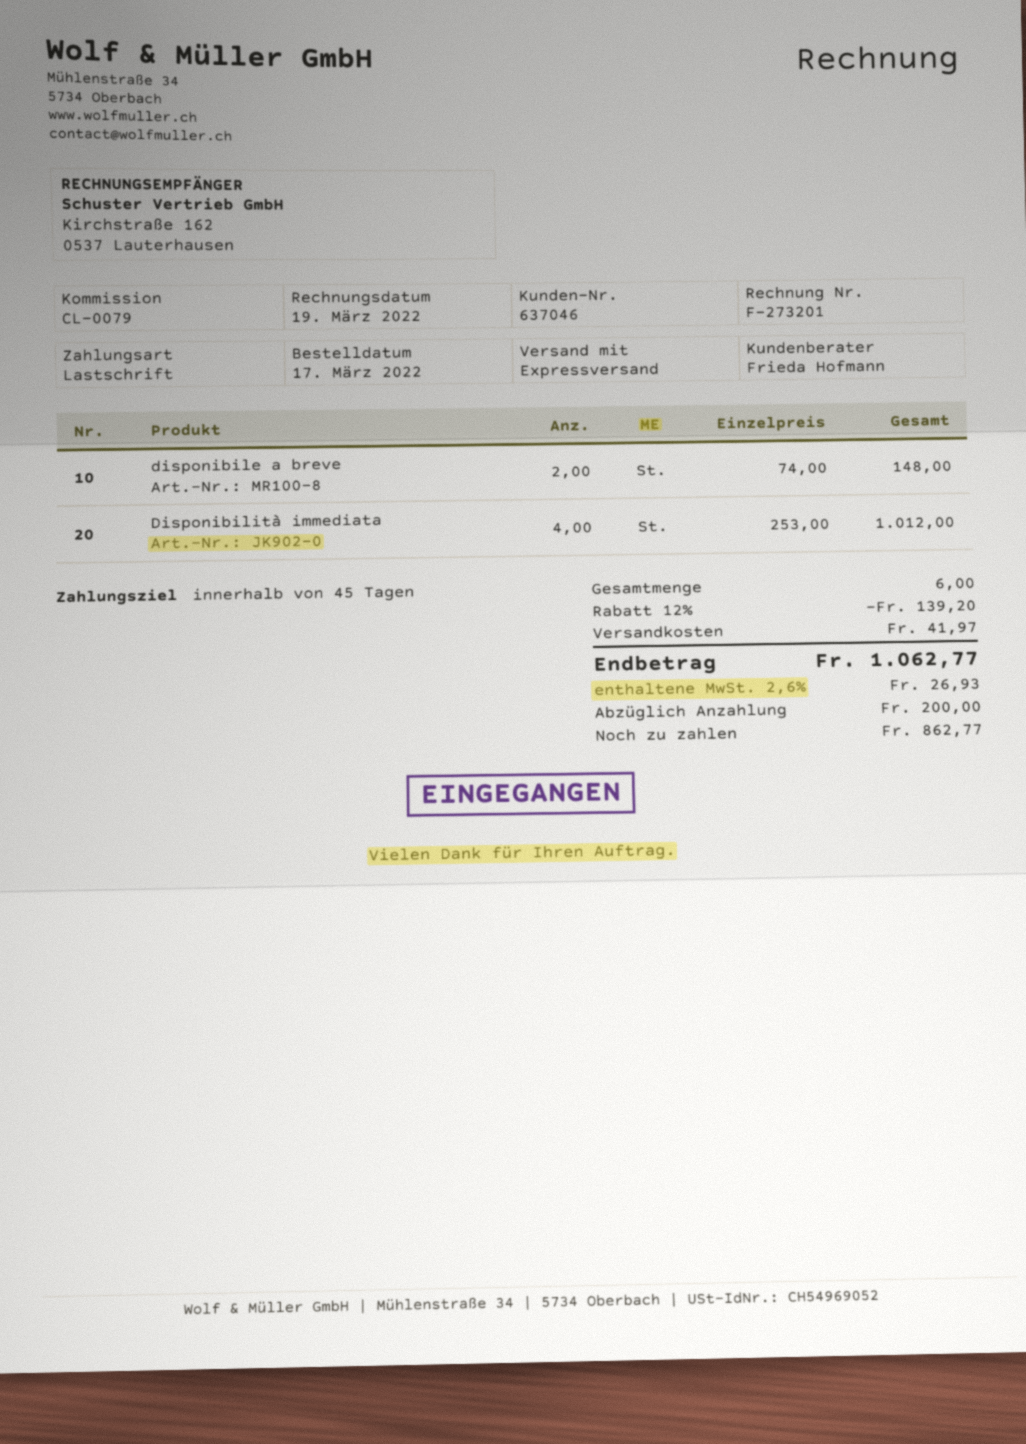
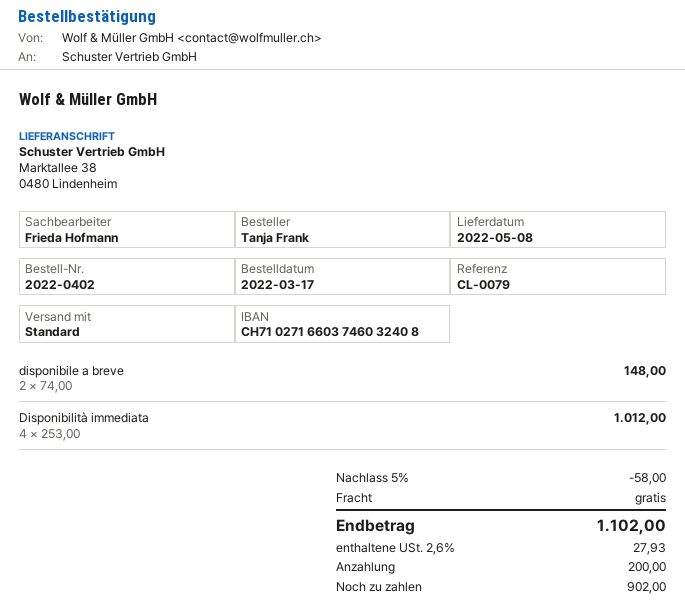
shipping method: express -> standard
discount: 12% = 139.20 -> 5% = 58.00
shipping: 41.97 -> 0.00
tax: 2.6% = 26.93 -> 2.6% = 27.93
total: 1062.77 -> 1102.00
balance: 862.77 -> 902.00

